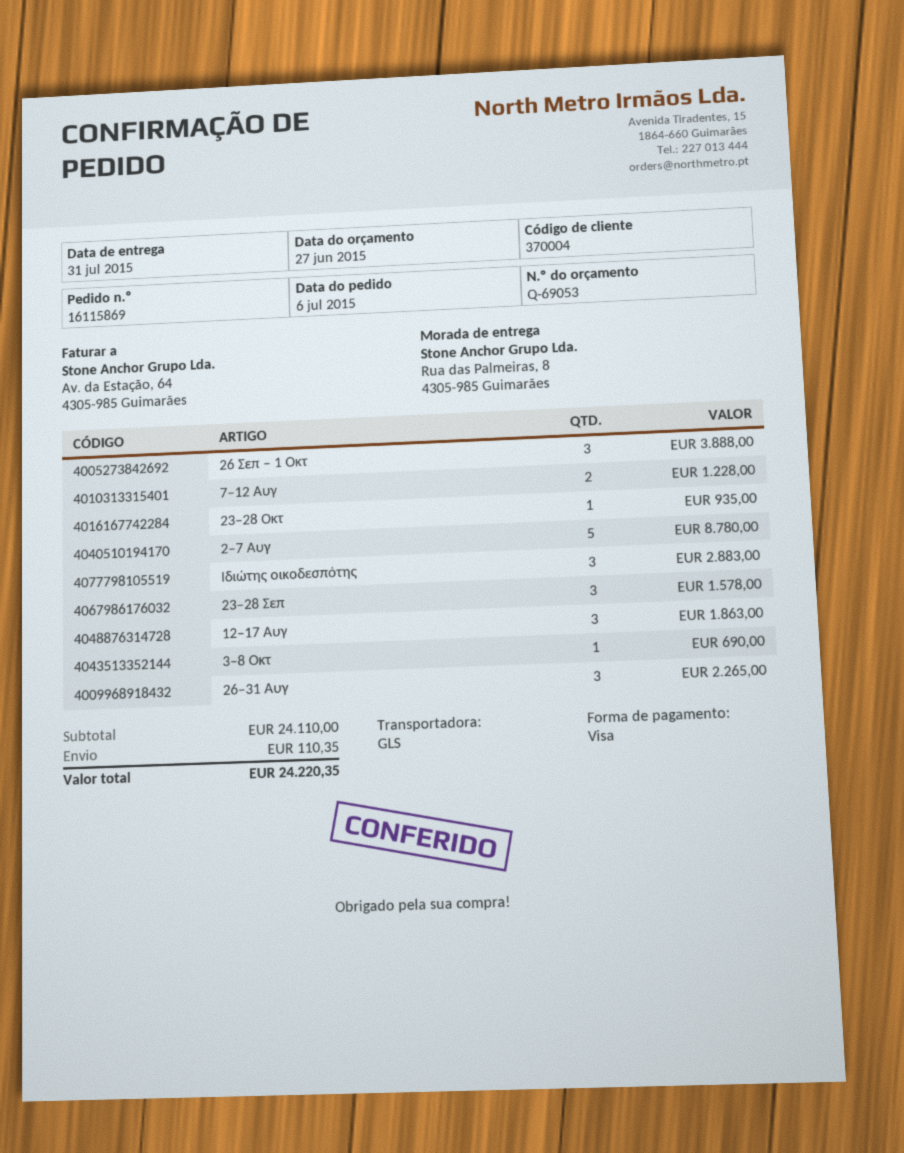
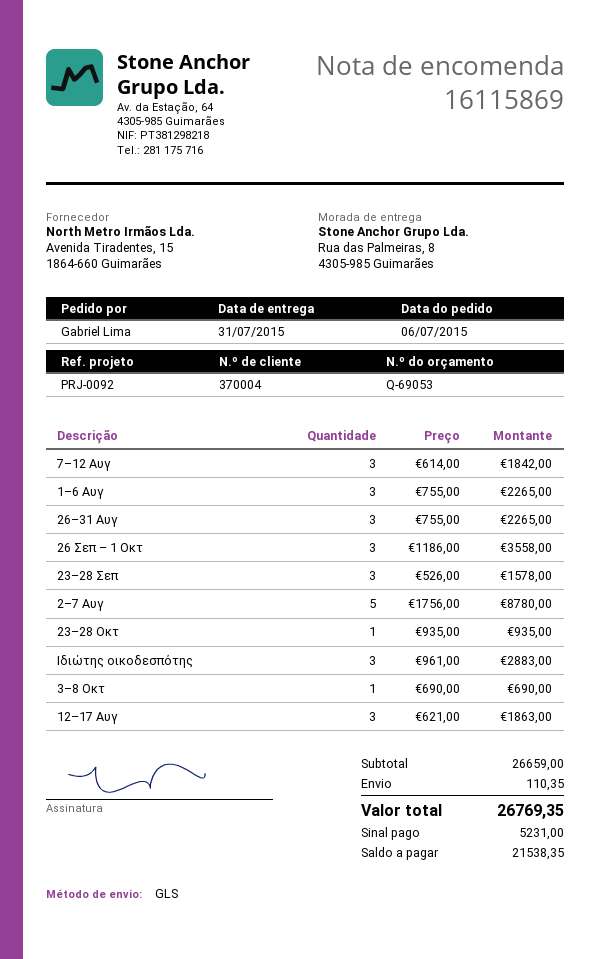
26 Σεπ – 1 Οκτ: 3 for 3888.00 -> 3 for 3558.00
7–12 Αυγ: 2 for 1228.00 -> 3 for 1842.00
1–6 Αυγ: none -> 3 for 2265.00
subtotal: 24110.00 -> 26659.00
total: 24220.35 -> 26769.35

